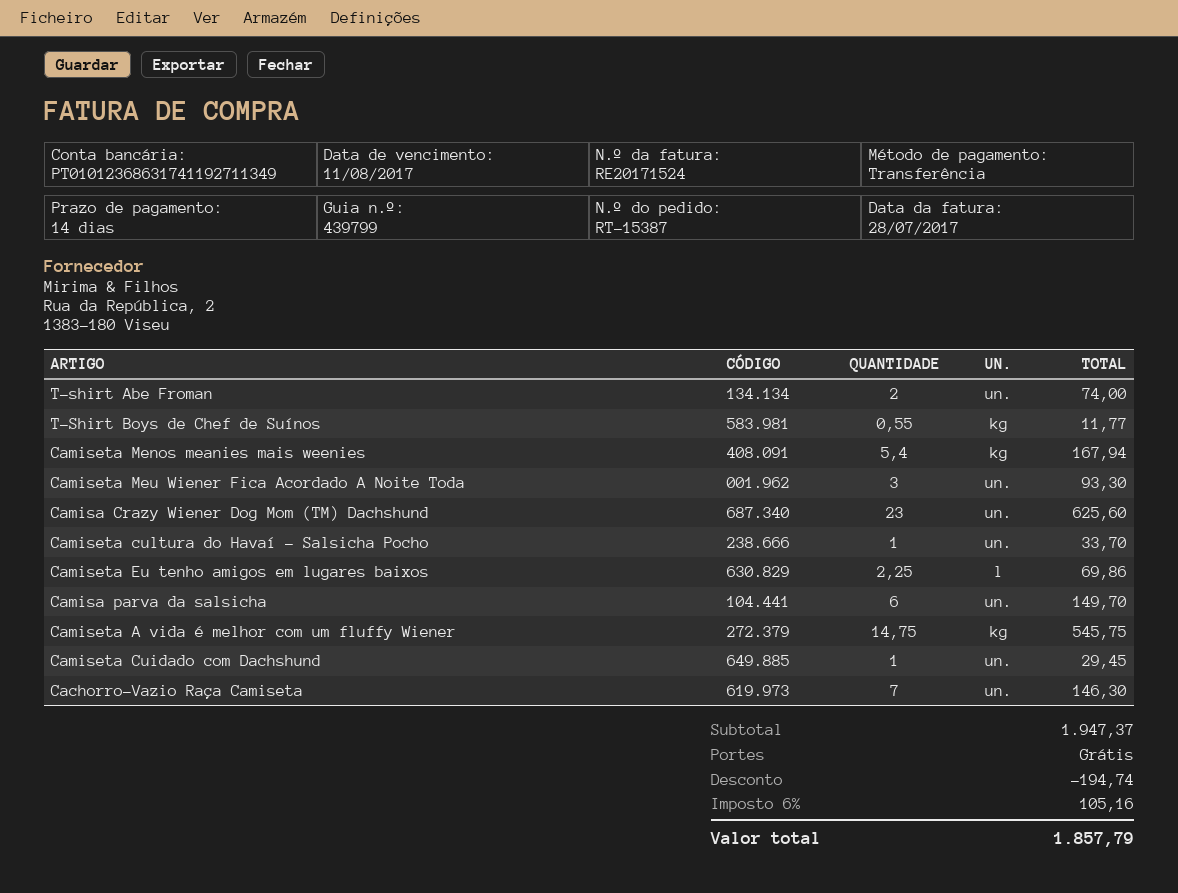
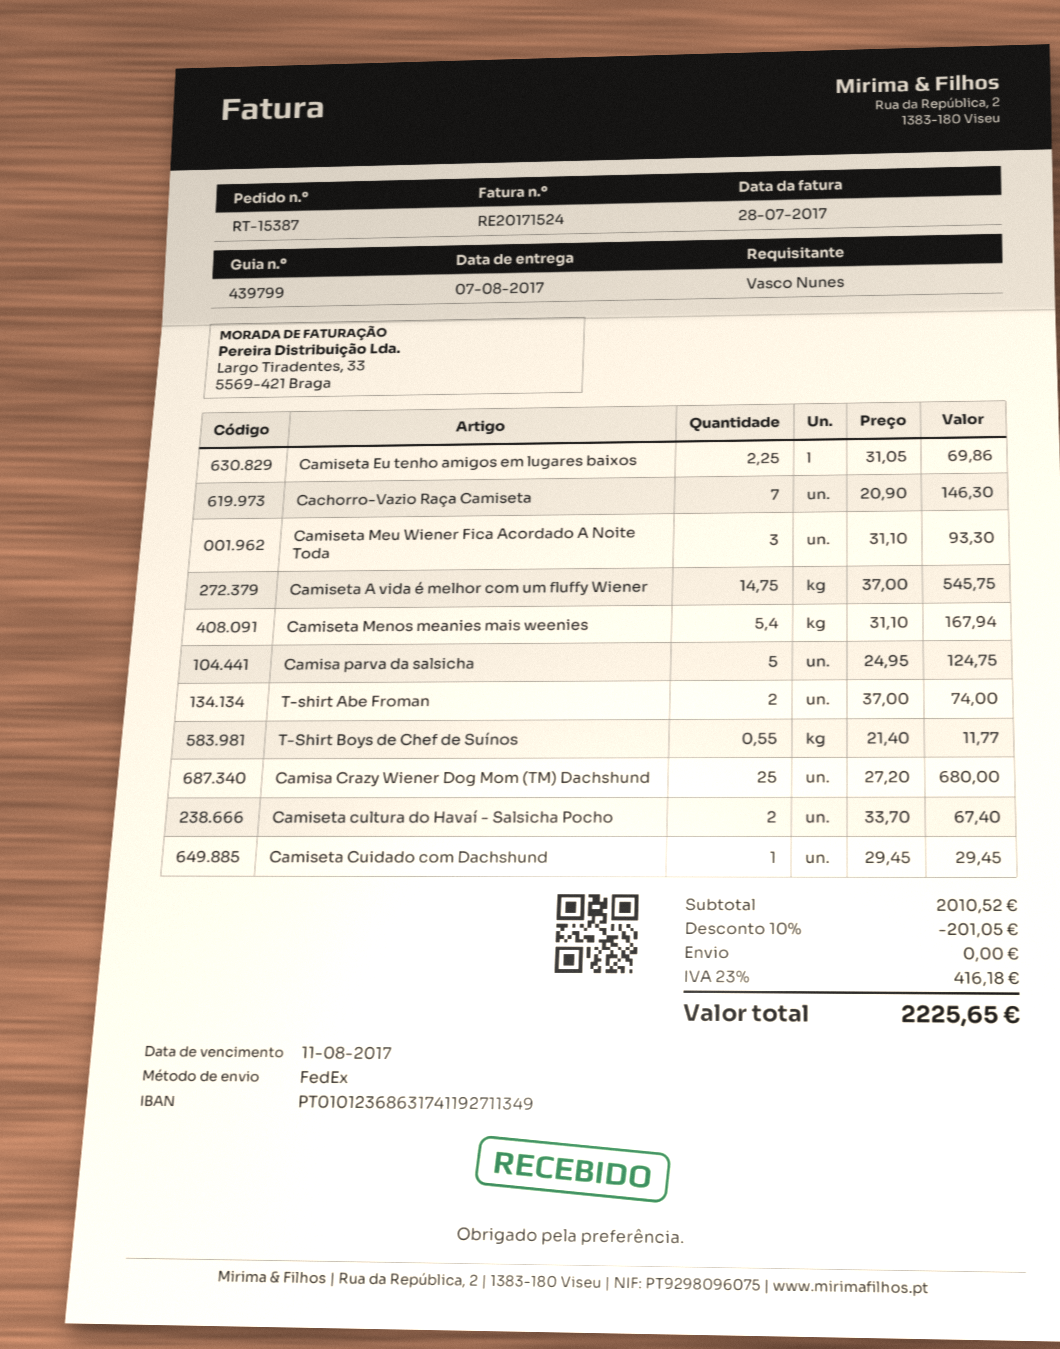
Camisa Crazy Wiener Dog Mom (TM) Dachshund: 23 for 625.60 -> 25 for 680.00
Camiseta cultura do Havaí - Salsicha Pocho: 1 for 33.70 -> 2 for 67.40
Camisa parva da salsicha: 6 for 149.70 -> 5 for 124.75
subtotal: 1947.37 -> 2010.52
discount: 194.74 -> 201.05
tax: 6% = 105.16 -> 23% = 416.18
total: 1857.79 -> 2225.65

